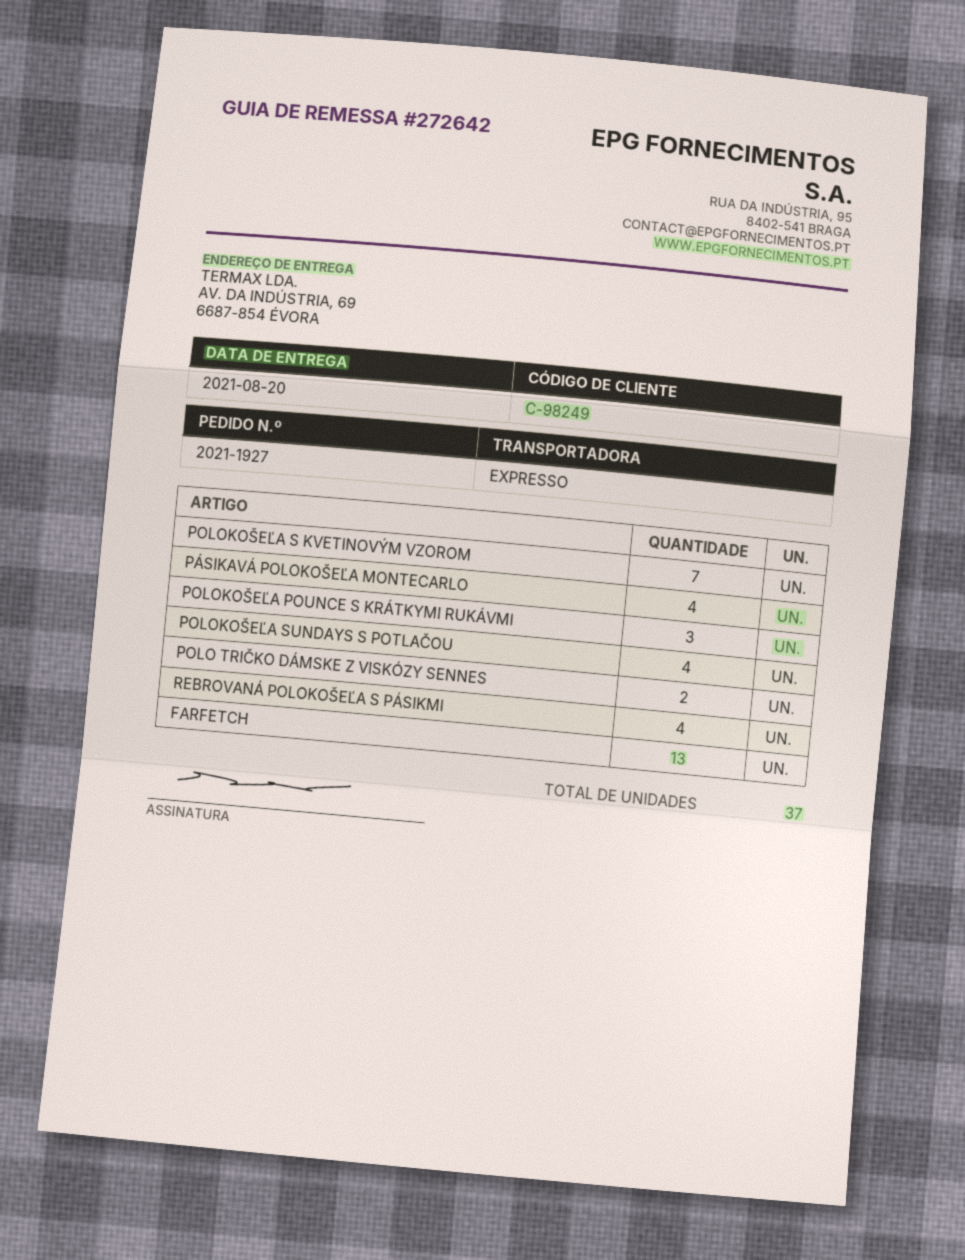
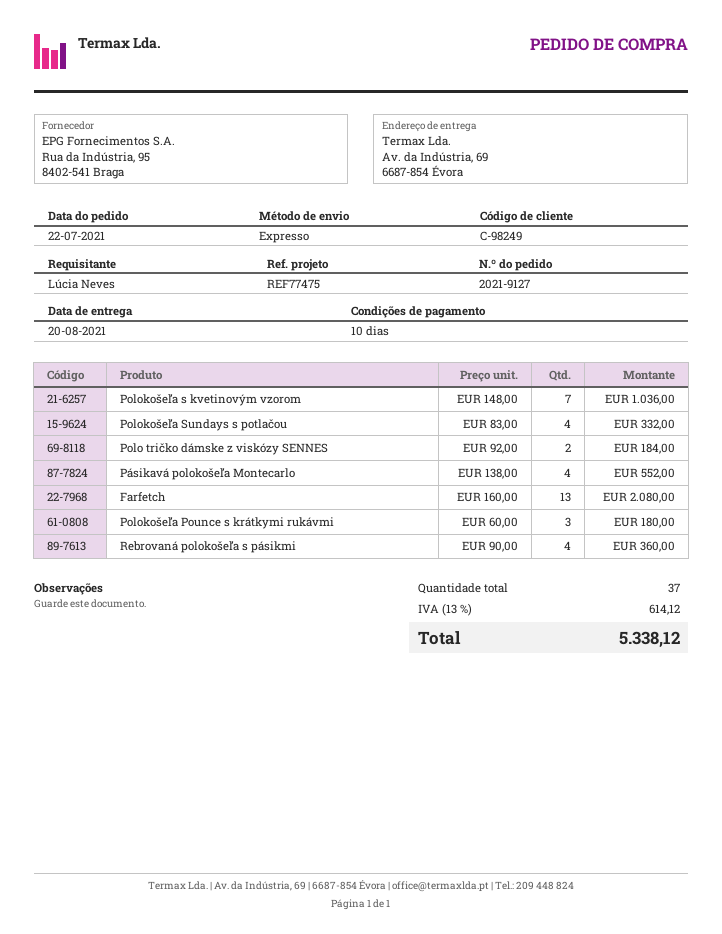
order number: 2021-1927 -> 2021-9127

